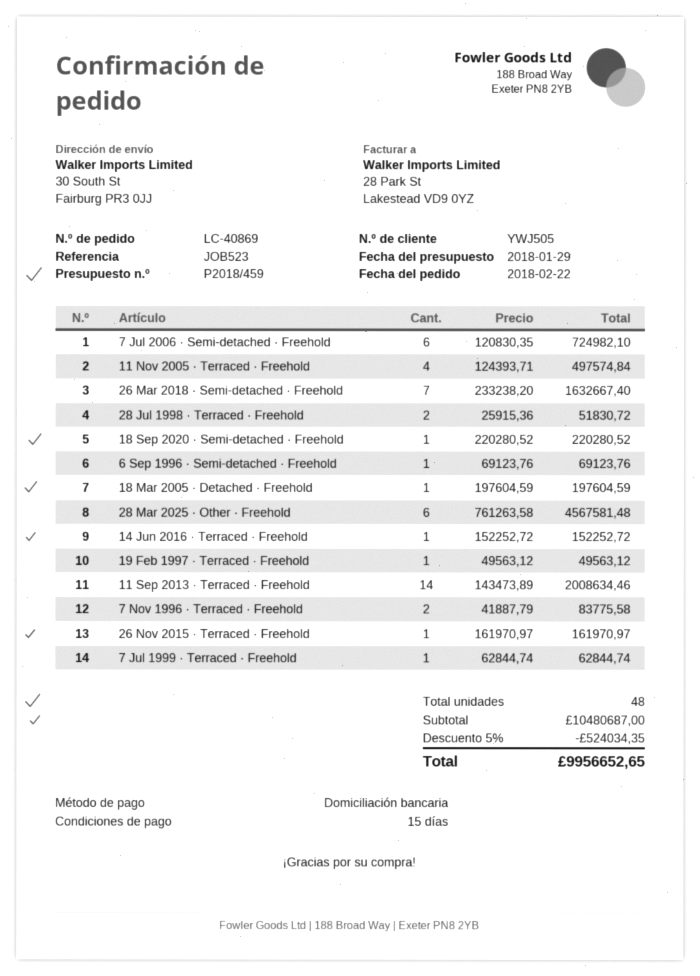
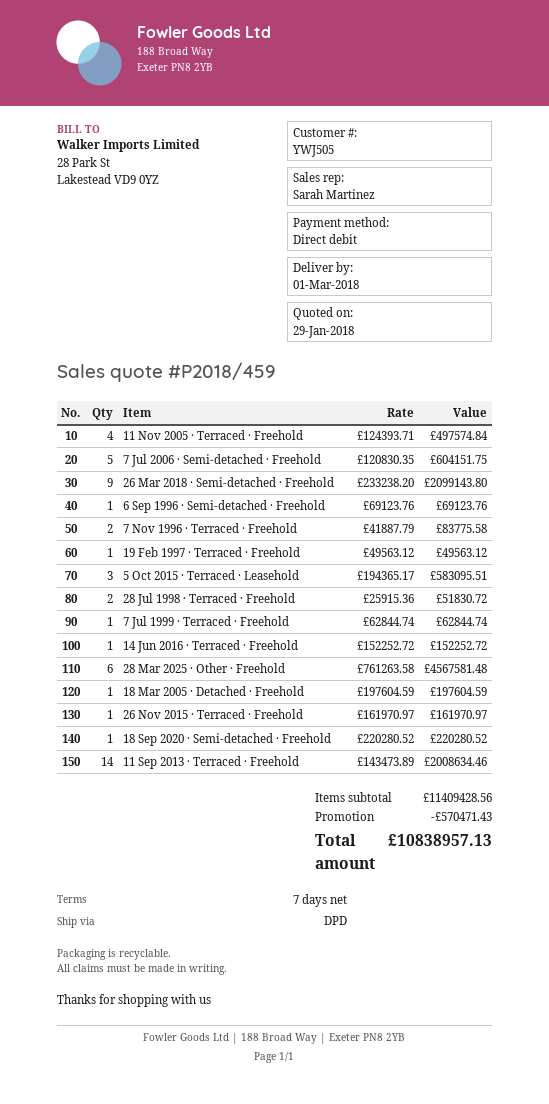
payment terms: 15 days -> 7 days
7 Jul 2006 · Semi-detached · Freehold: 6 x 120830.35 = 724982.10 -> 5 x 120830.35 = 604151.75
26 Mar 2018 · Semi-detached · Freehold: 7 x 233238.20 = 1632667.40 -> 9 x 233238.20 = 2099143.80
5 Oct 2015 · Terraced · Leasehold: none -> 3 x 194365.17 = 583095.51
subtotal: 10480687.00 -> 11409428.56
discount: 524034.35 -> 570471.43
total: 9956652.65 -> 10838957.13

